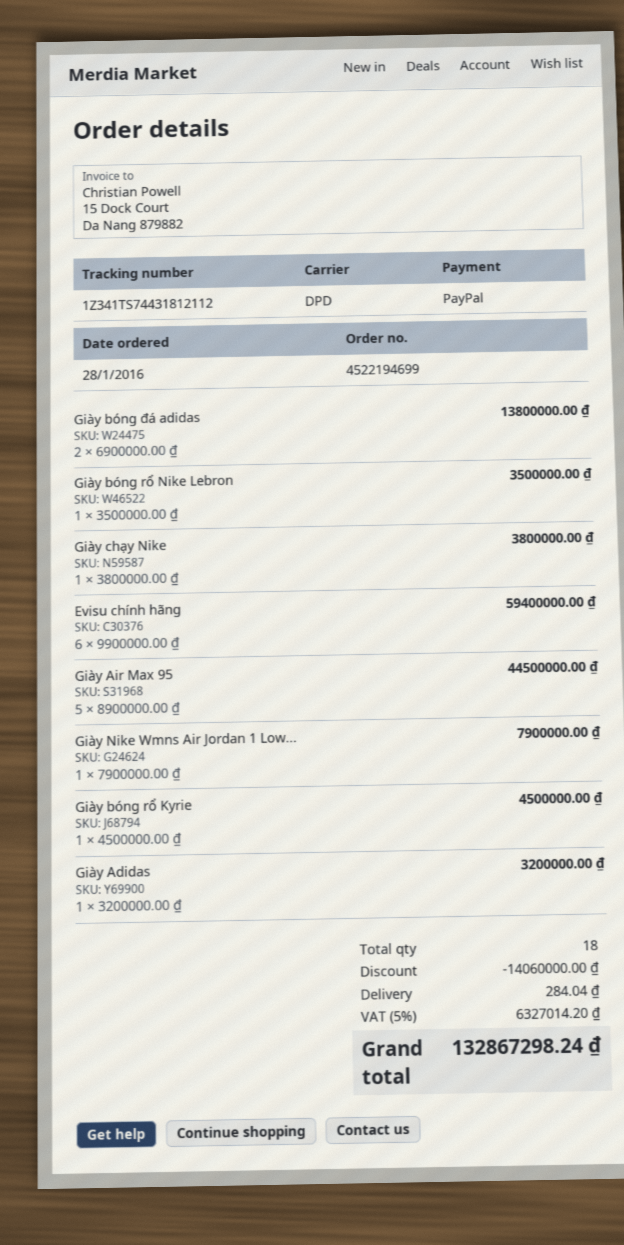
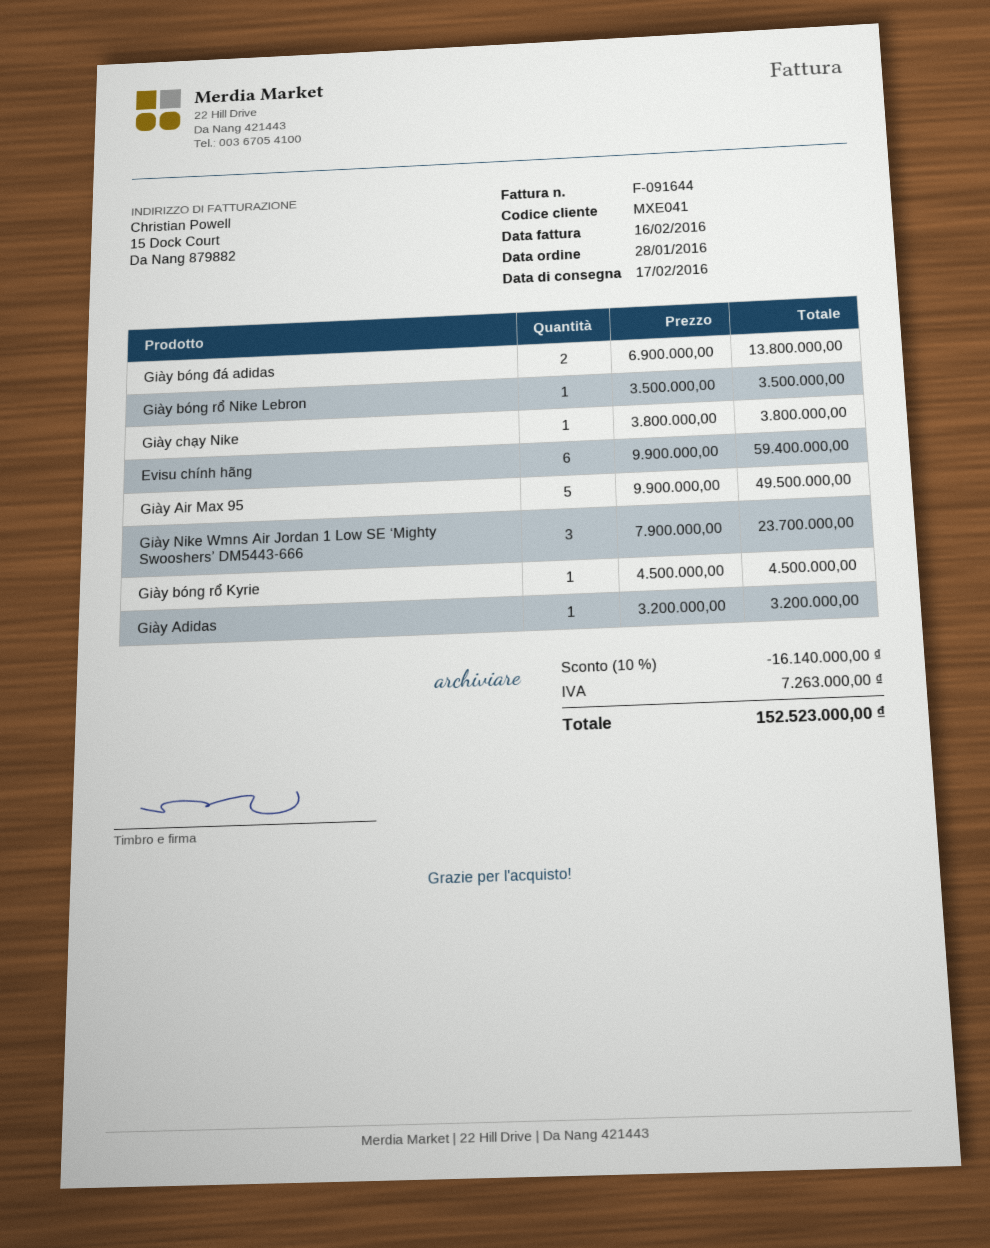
Giày Air Max 95: 5 x 8900000.00 = 44500000.00 -> 5 x 9900000.00 = 49500000.00
Giày Nike Wmns Air Jordan 1 Low...: 1 x 7900000.00 = 7900000.00 -> 3 x 7900000.00 = 23700000.00
discount: 14060000.00 -> 16140000.00
shipping: 284.04 -> none
tax: 6327014.20 -> 7263000.00
total: 132867298.24 -> 152523000.00

